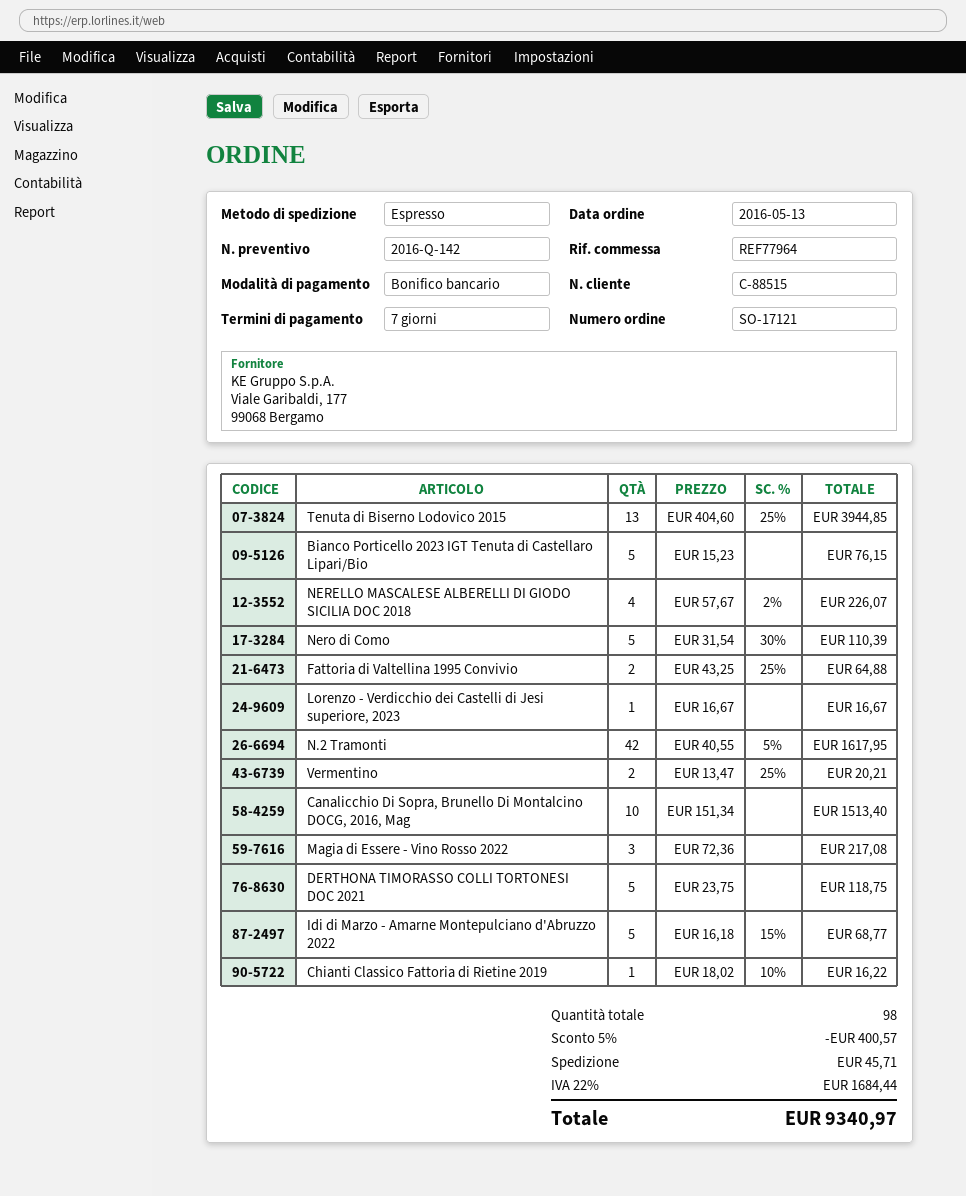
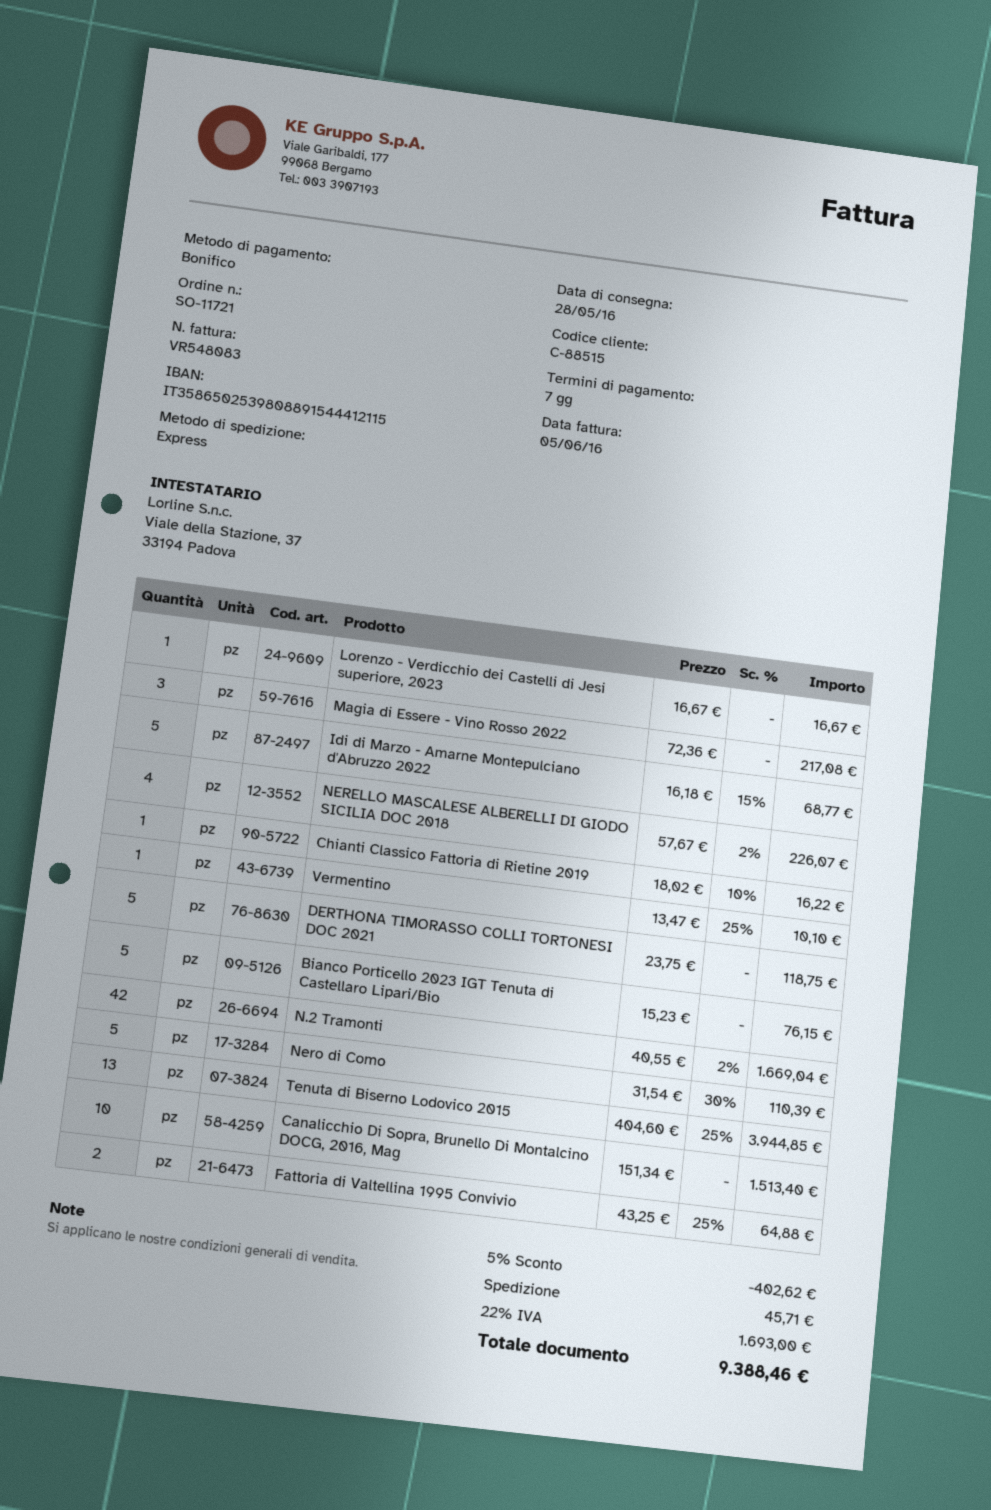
order number: SO-17121 -> SO-11721
N.2 Tramonti: 42 x 40.55 - 5% = 1617.95 -> 42 x 40.55 - 2% = 1669.04
Vermentino: 2 x 13.47 - 25% = 20.21 -> 1 x 13.47 - 25% = 10.10
discount: 5% = 400.57 -> 5% = 402.62
tax: 22% = 1684.44 -> 22% = 1693.00
total: 9340.97 -> 9388.46

